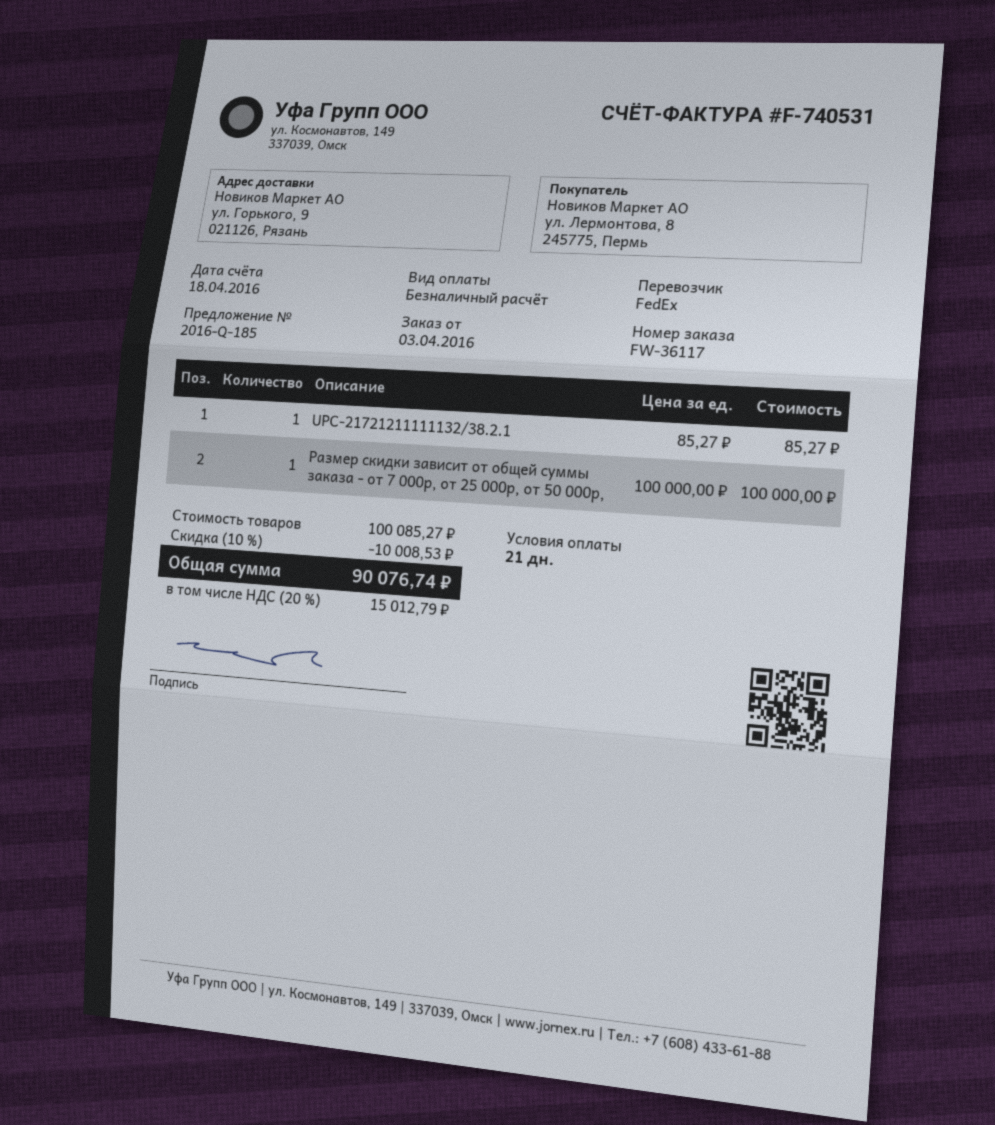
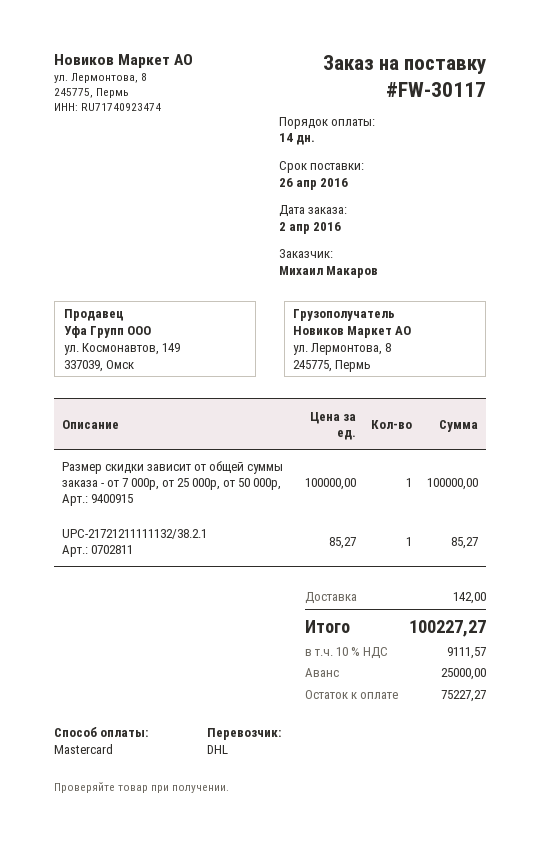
order number: FW-36117 -> FW-30117
order date: 2016-04-03 -> 2016-04-02
payment terms: 21 days -> 14 days
payment method: bank transfer -> Mastercard
shipping method: FedEx -> DHL
ship to: ул. Горького, 9, 021126, Рязань -> ул. Лермонтова, 8, 245775, Пермь
discount: 10% = 10008.53 -> none
shipping: none -> 142.00
tax: 20% = 15012.79 -> 10% = 9111.57
total: 90076.74 -> 100227.27

